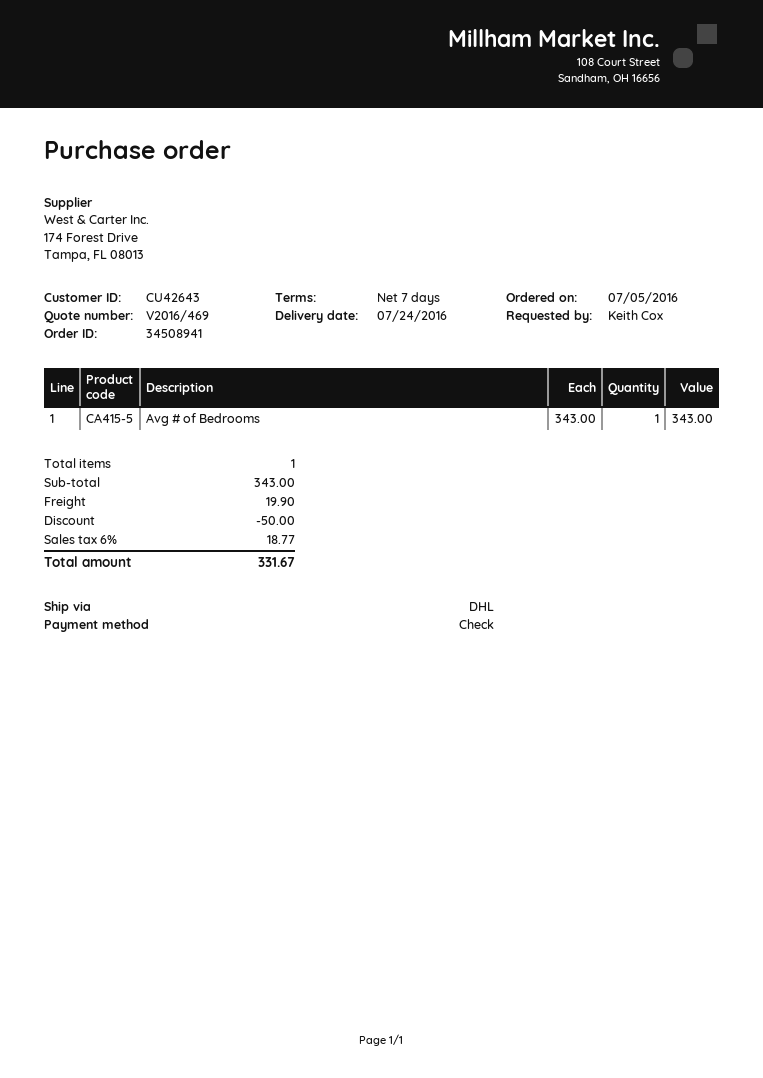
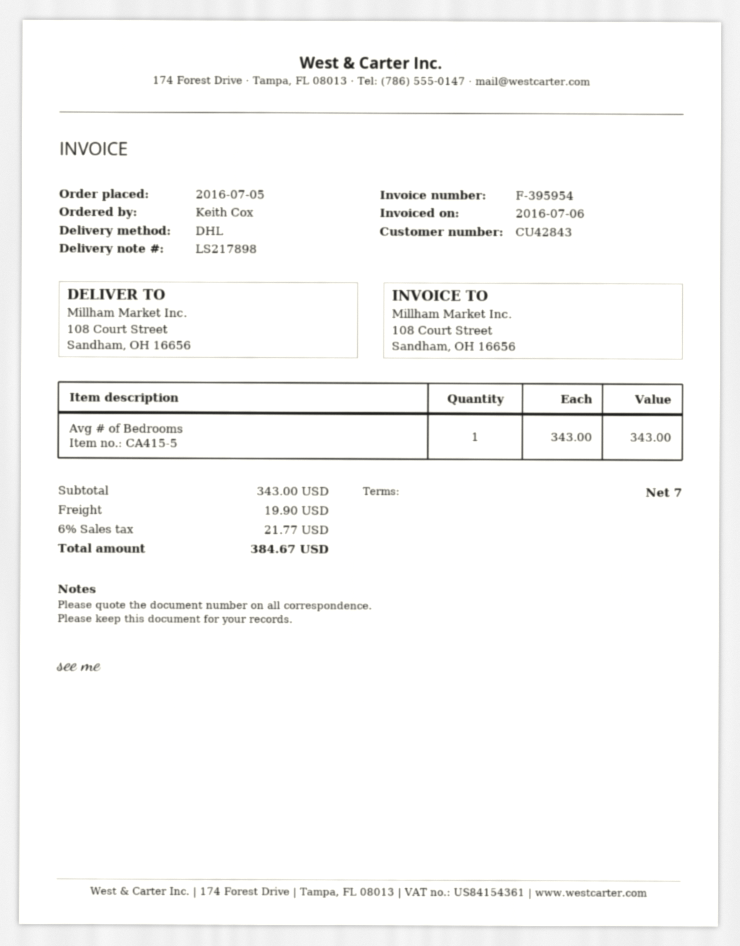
customer number: CU42643 -> CU42843
discount: 50.00 -> none
tax: 6% = 18.77 -> 6% = 21.77
total: 331.67 -> 384.67

